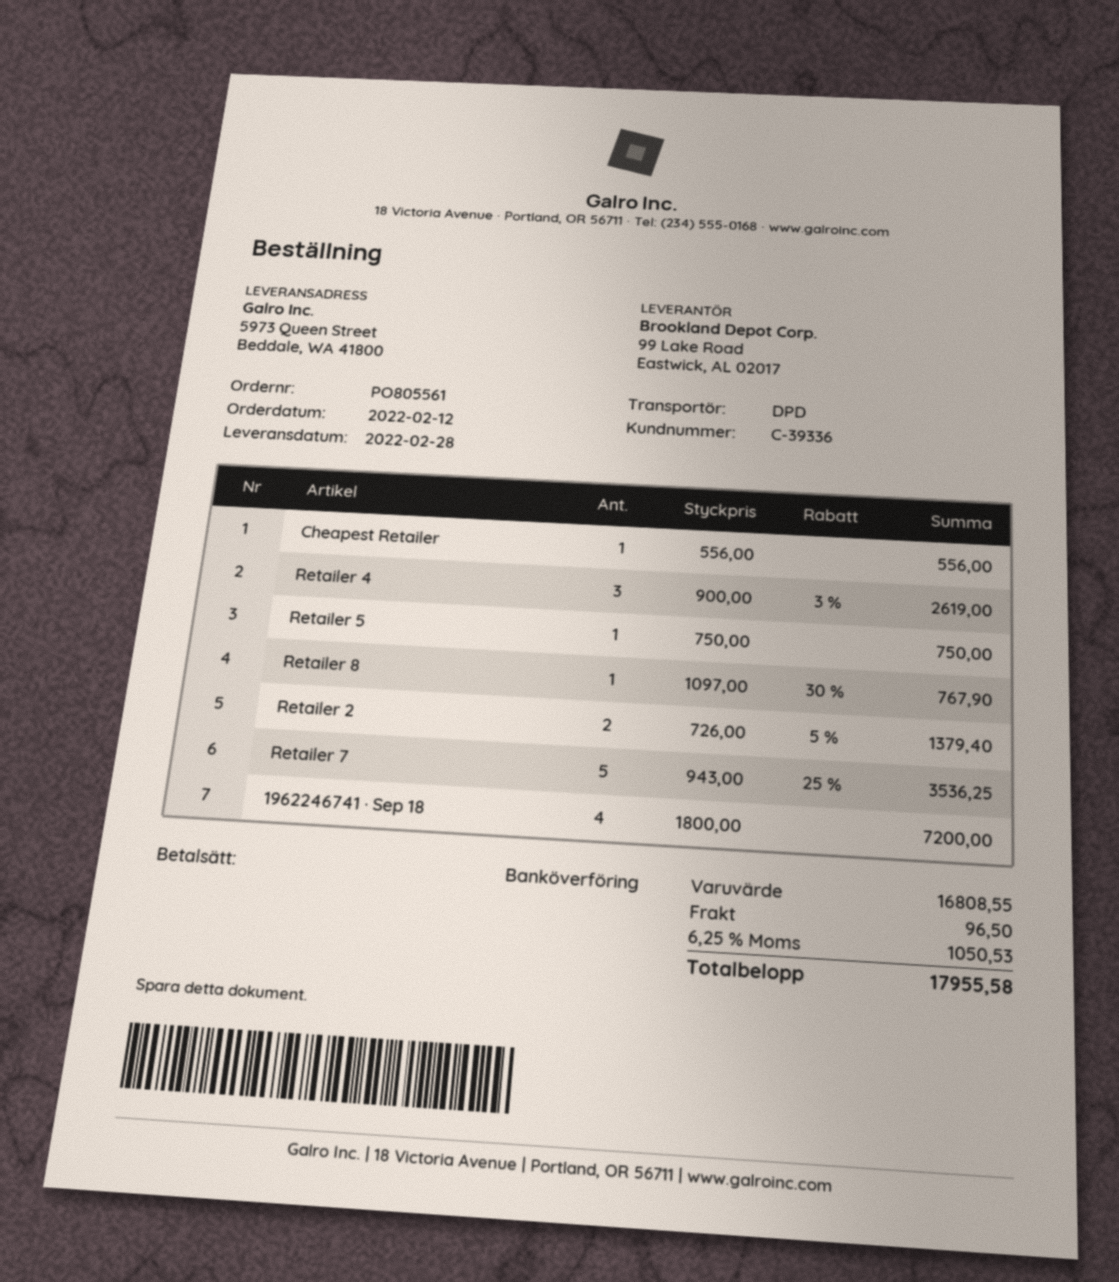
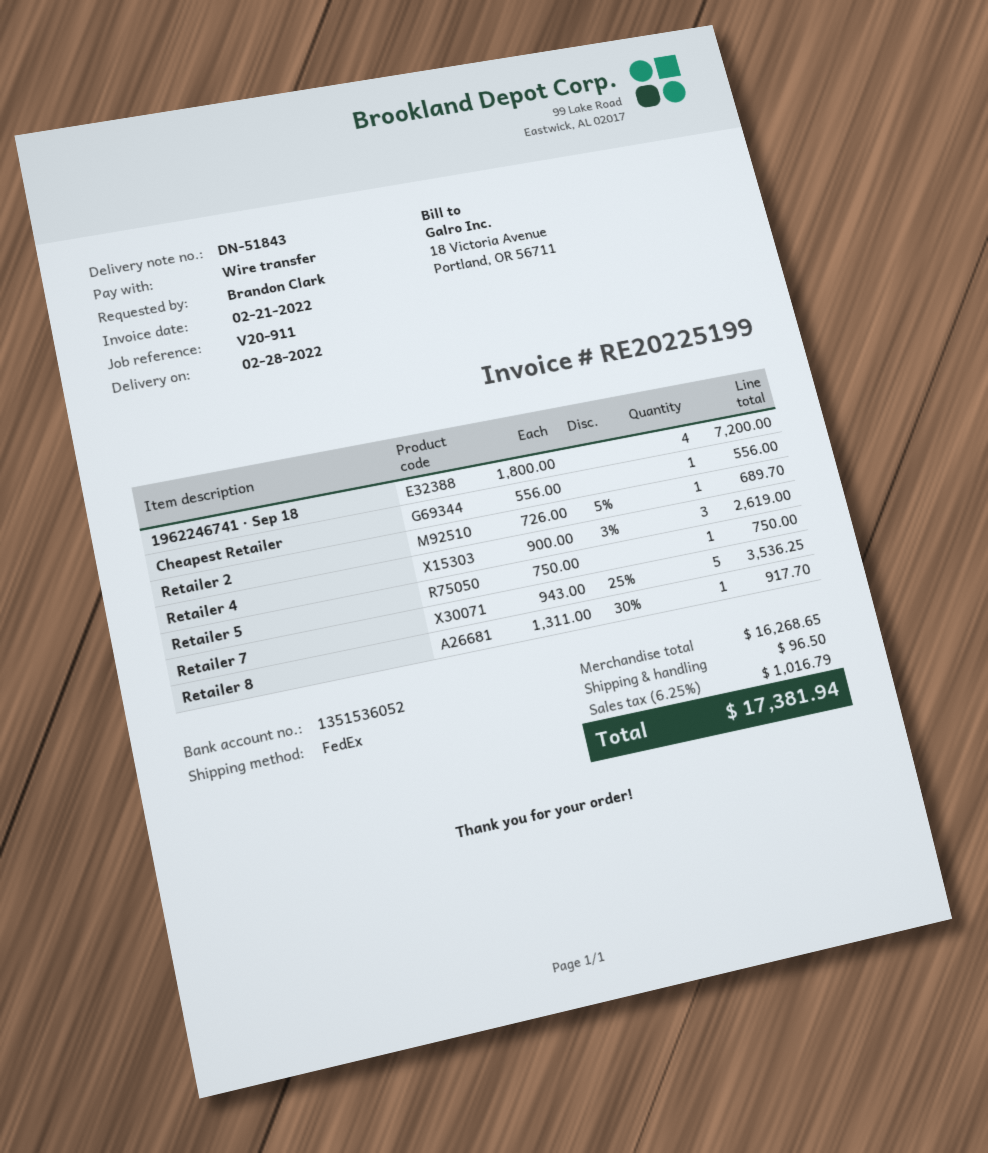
shipping method: DPD -> FedEx
Retailer 8: 1 x 1097.00 - 30% = 767.90 -> 1 x 1311.00 - 30% = 917.70
Retailer 2: 2 x 726.00 - 5% = 1379.40 -> 1 x 726.00 - 5% = 689.70
subtotal: 16808.55 -> 16268.65
tax: 6.25% = 1050.53 -> 6.25% = 1016.79
total: 17955.58 -> 17381.94

